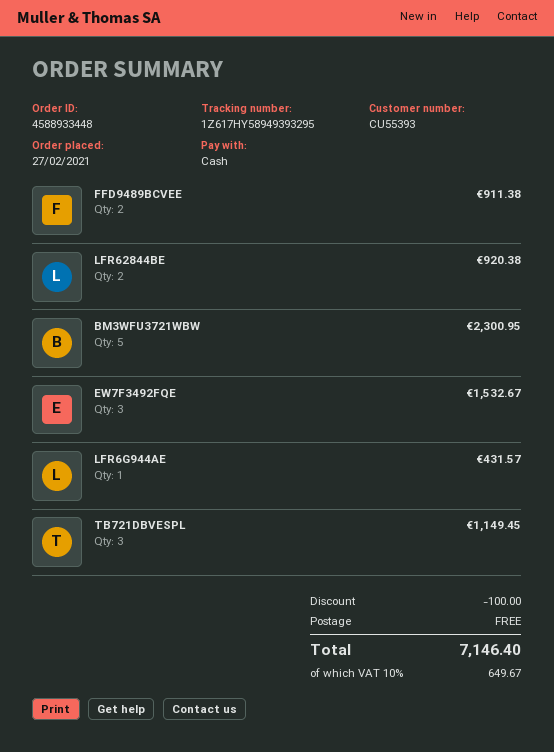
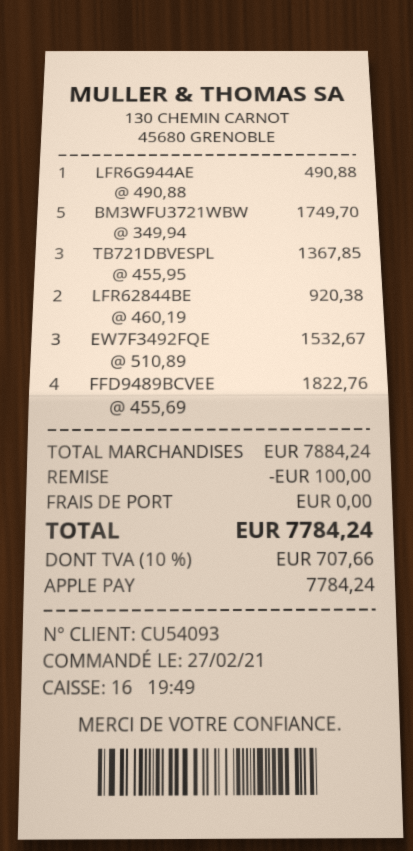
customer number: CU55393 -> CU54093
payment method: cash -> Apple Pay
FFD9489BCVEE: 2 for 911.38 -> 4 for 1822.76
BM3WFU3721WBW: 5 for 2300.95 -> 5 for 1749.70
LFR6G944AE: 1 for 431.57 -> 1 for 490.88
TB721DBVESPL: 3 for 1149.45 -> 3 for 1367.85
tax: 10% = 649.67 -> 10% = 707.66
total: 7146.40 -> 7784.24

